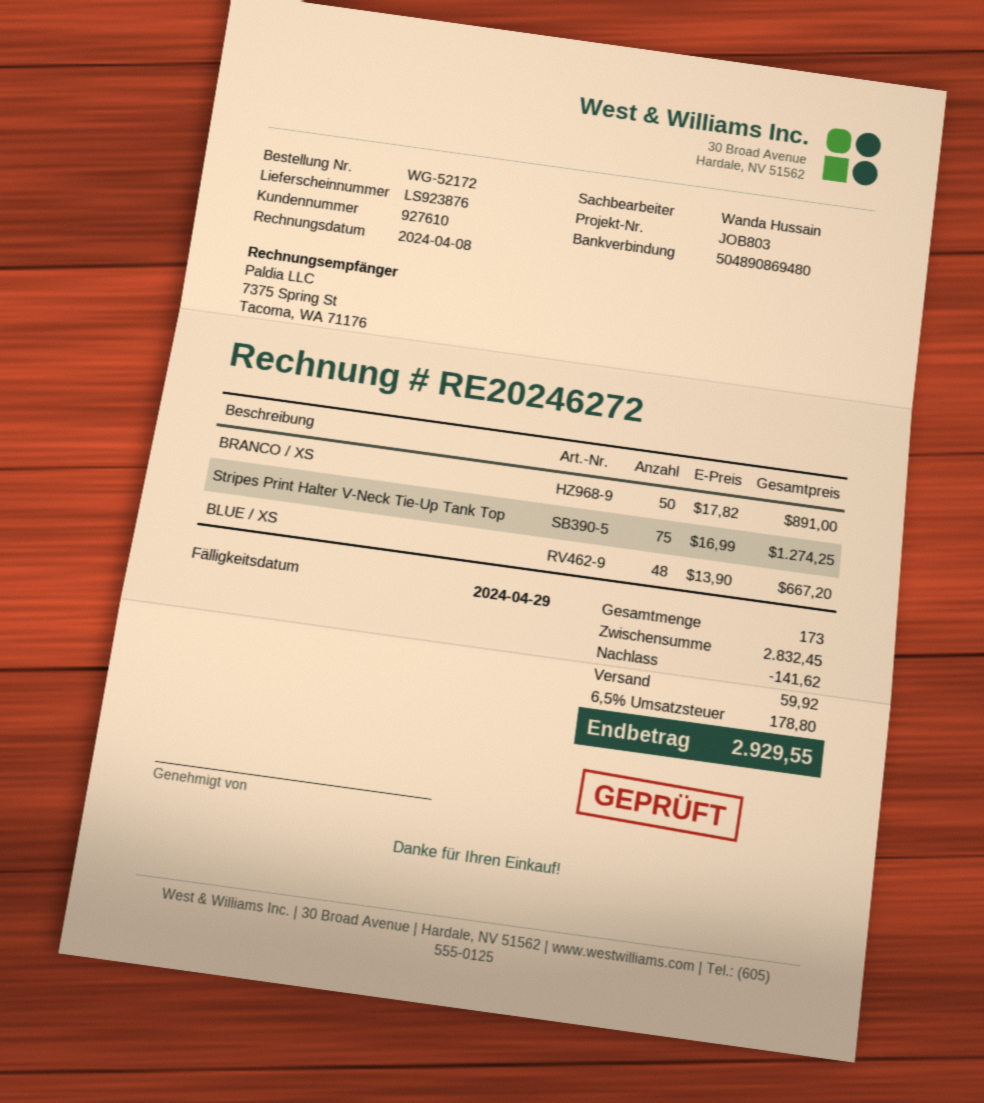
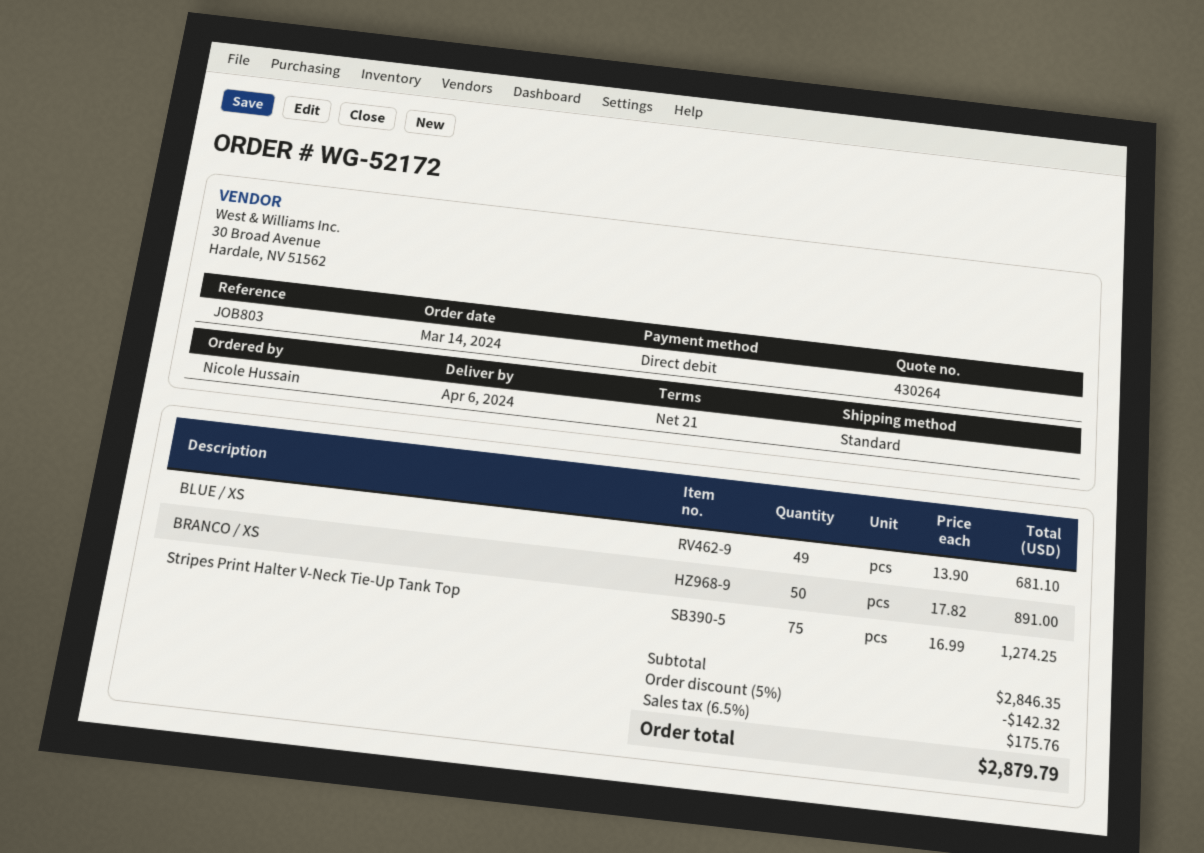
BLUE / XS: 48 x 13.90 = 667.20 -> 49 x 13.90 = 681.10
subtotal: 2832.45 -> 2846.35
discount: 141.62 -> 142.32
shipping: 59.92 -> none
tax: 6.5% = 178.80 -> 6.5% = 175.76
total: 2929.55 -> 2879.79

